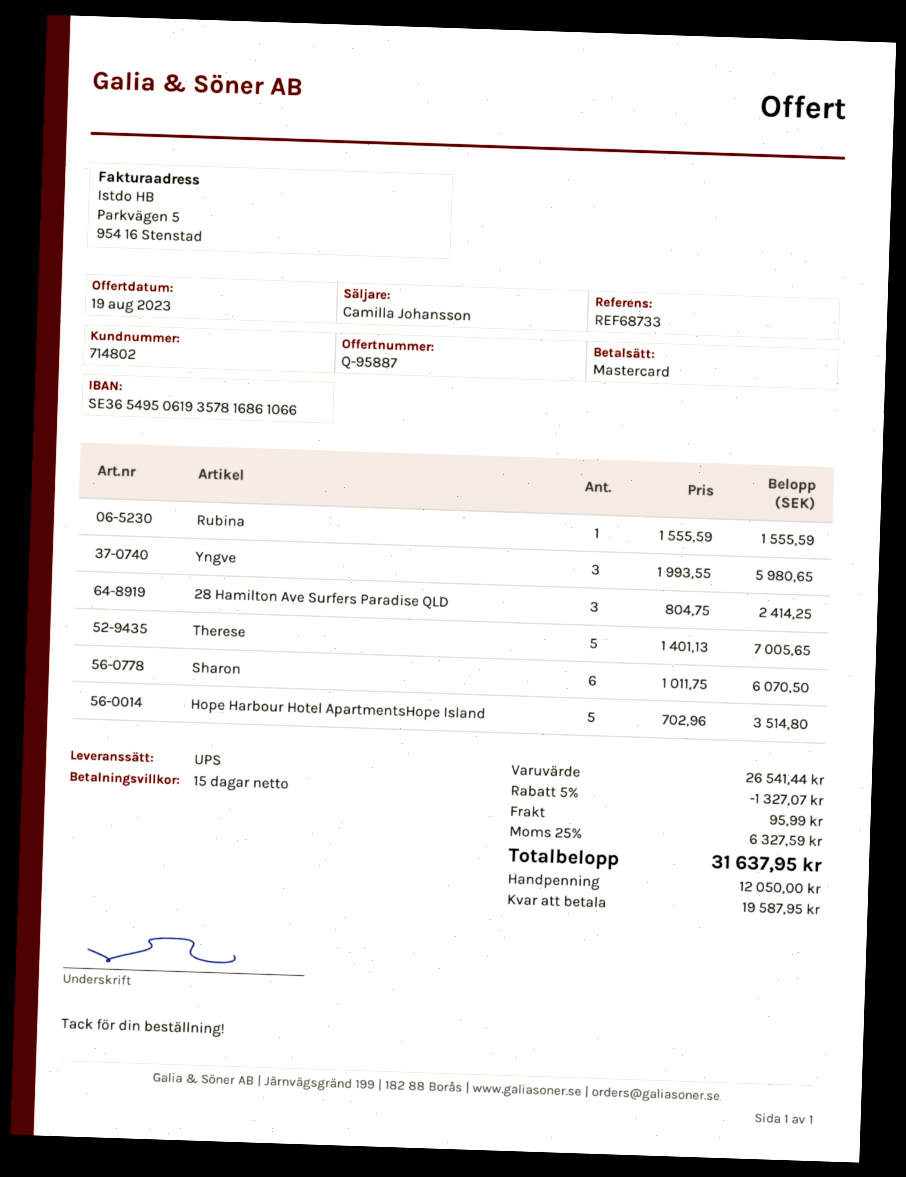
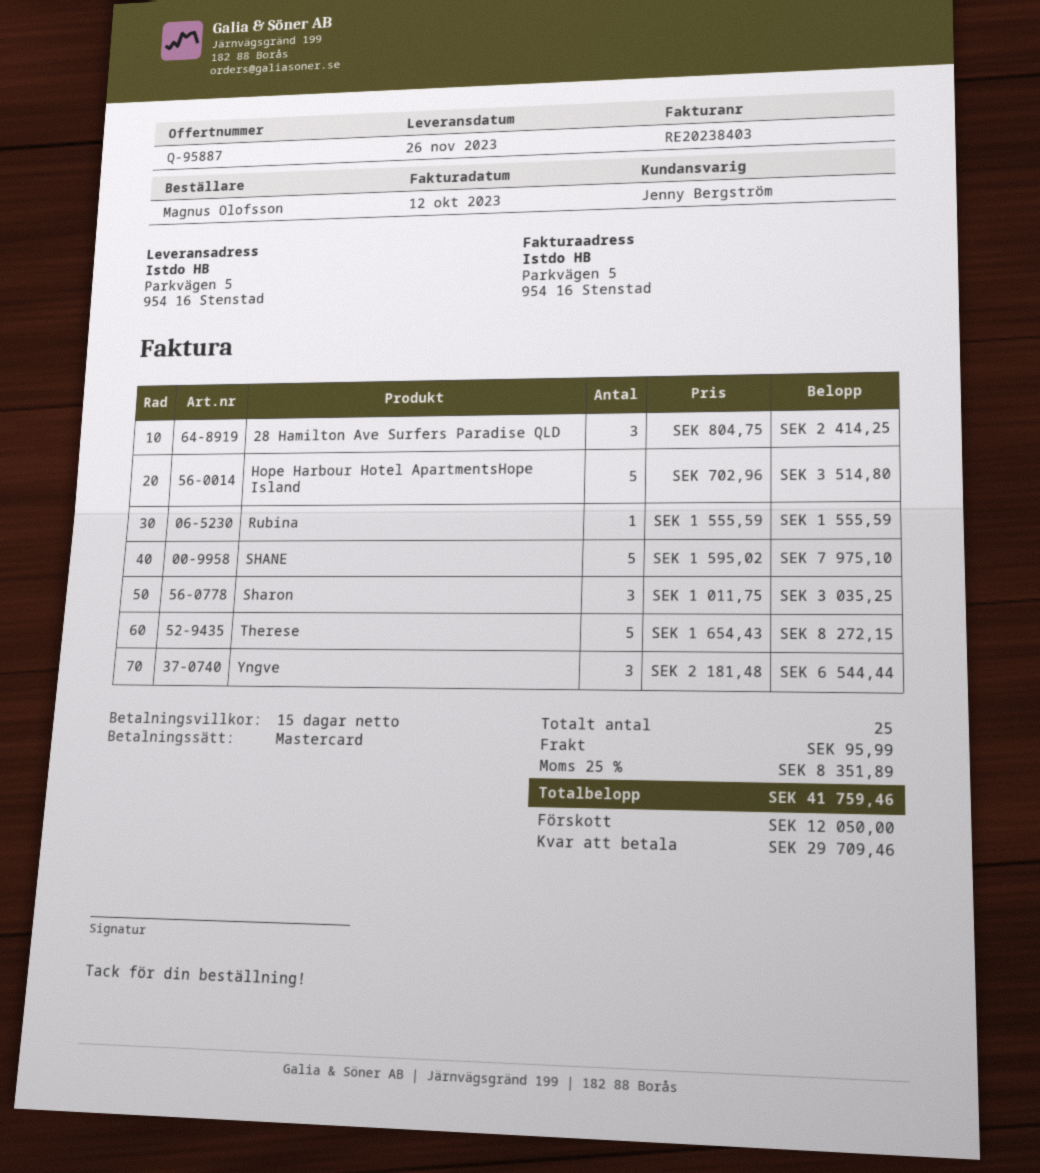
sales rep: Camilla Johansson -> Jenny Bergström
Yngve: 3 x 1993.55 = 5980.65 -> 3 x 2181.48 = 6544.44
Therese: 5 x 1401.13 = 7005.65 -> 5 x 1654.43 = 8272.15
Sharon: 6 x 1011.75 = 6070.50 -> 3 x 1011.75 = 3035.25
SHANE: none -> 5 x 1595.02 = 7975.10
discount: 5% = 1327.07 -> none
tax: 25% = 6327.59 -> 25% = 8351.89
total: 31637.95 -> 41759.46
balance: 19587.95 -> 29709.46

